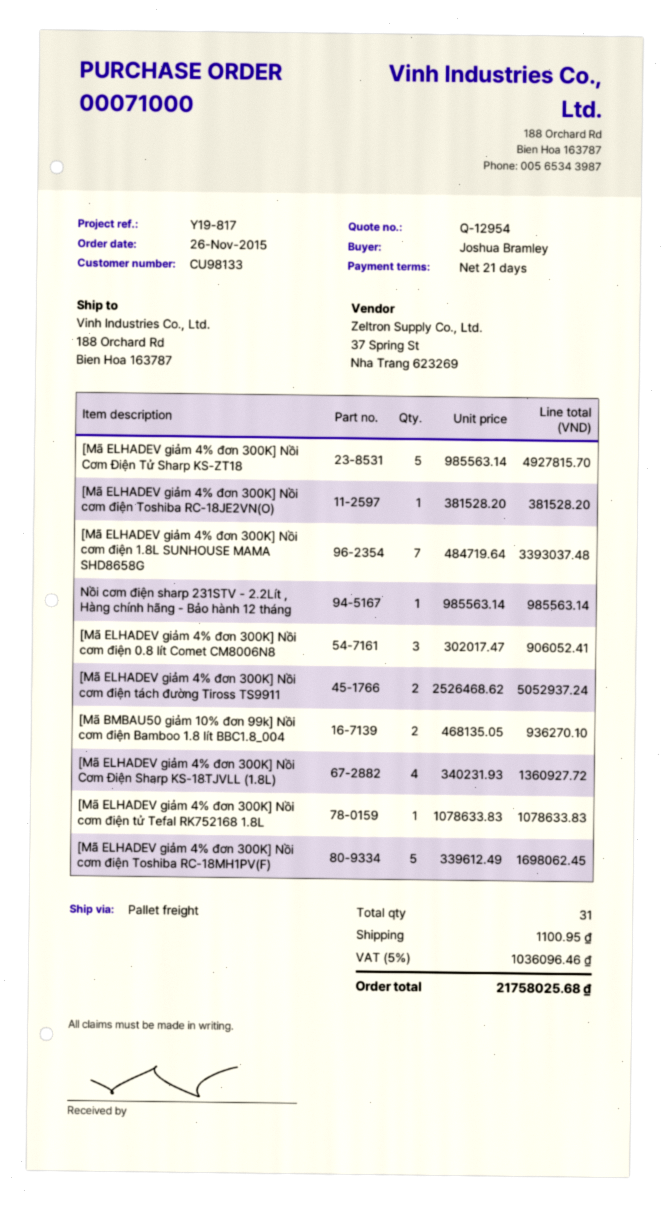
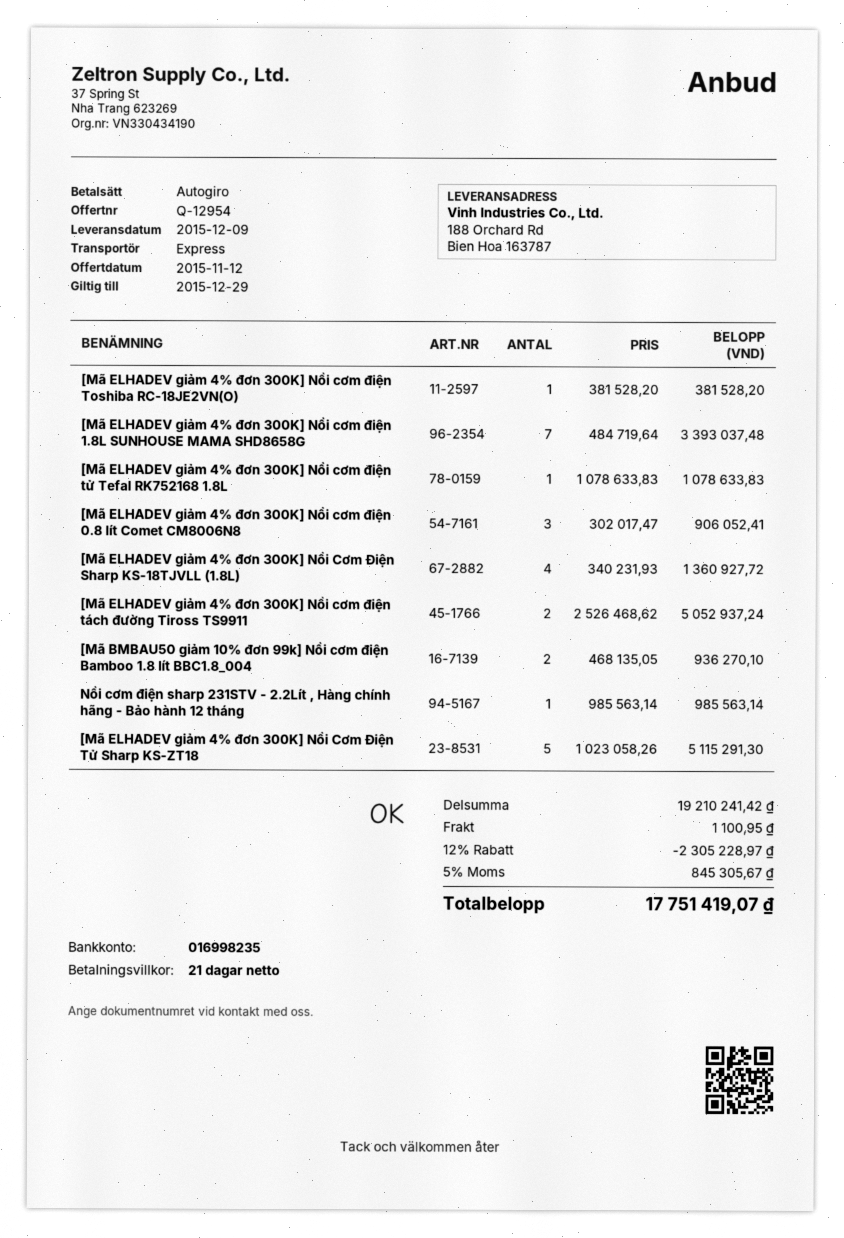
shipping method: pallet freight -> express
[Mã ELHADEV giảm 4% đơn 300K] Nồi Cơm Điện Tử Sharp KS-ZT18: 5 x 985563.14 = 4927815.70 -> 5 x 1023058.26 = 5115291.30
[Mã ELHADEV giảm 4% đơn 300K] Nồi cơm điện Toshiba RC-18MH1PV(F): 5 x 339612.49 = 1698062.45 -> none
discount: none -> 12% = 2305228.97
tax: 5% = 1036096.46 -> 5% = 845305.67
total: 21758025.68 -> 17751419.07

